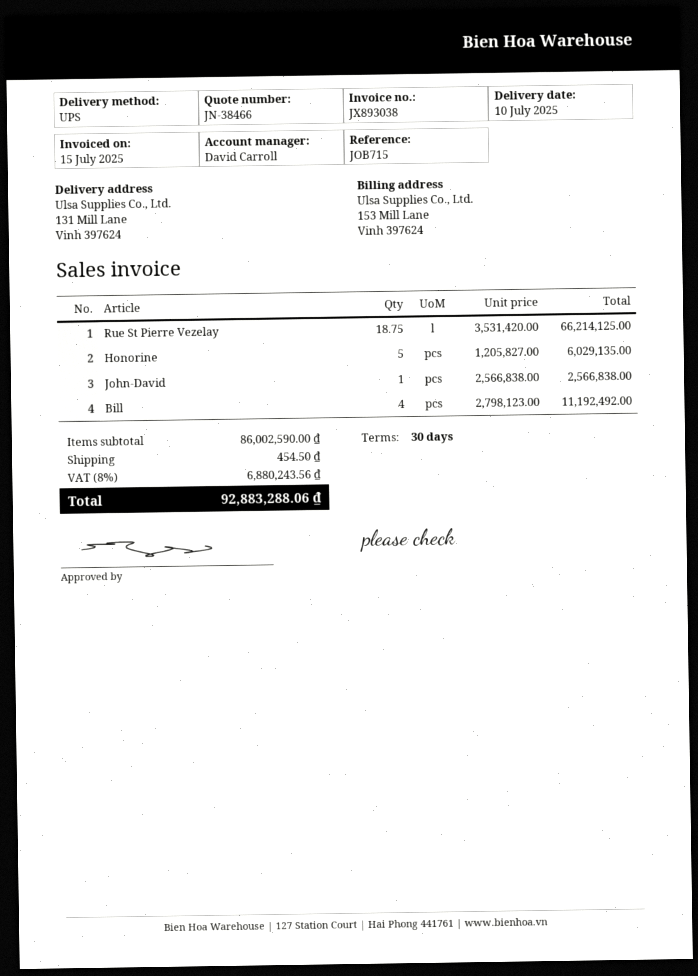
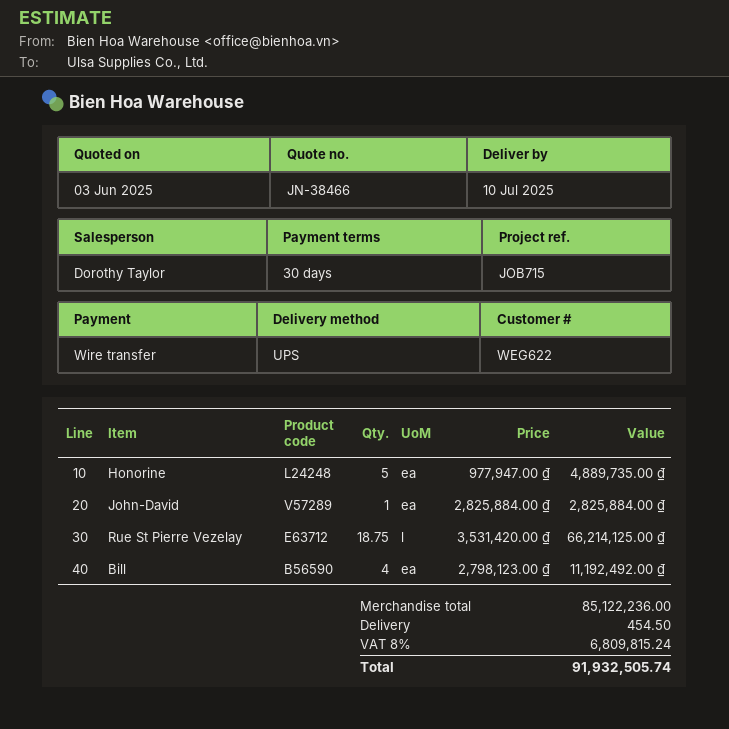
sales rep: David Carroll -> Dorothy Taylor
Honorine: 5 x 1205827.00 = 6029135.00 -> 5 x 977947.00 = 4889735.00
John-David: 1 x 2566838.00 = 2566838.00 -> 1 x 2825884.00 = 2825884.00
subtotal: 86002590.00 -> 85122236.00
tax: 8% = 6880243.56 -> 8% = 6809815.24
total: 92883288.06 -> 91932505.74

